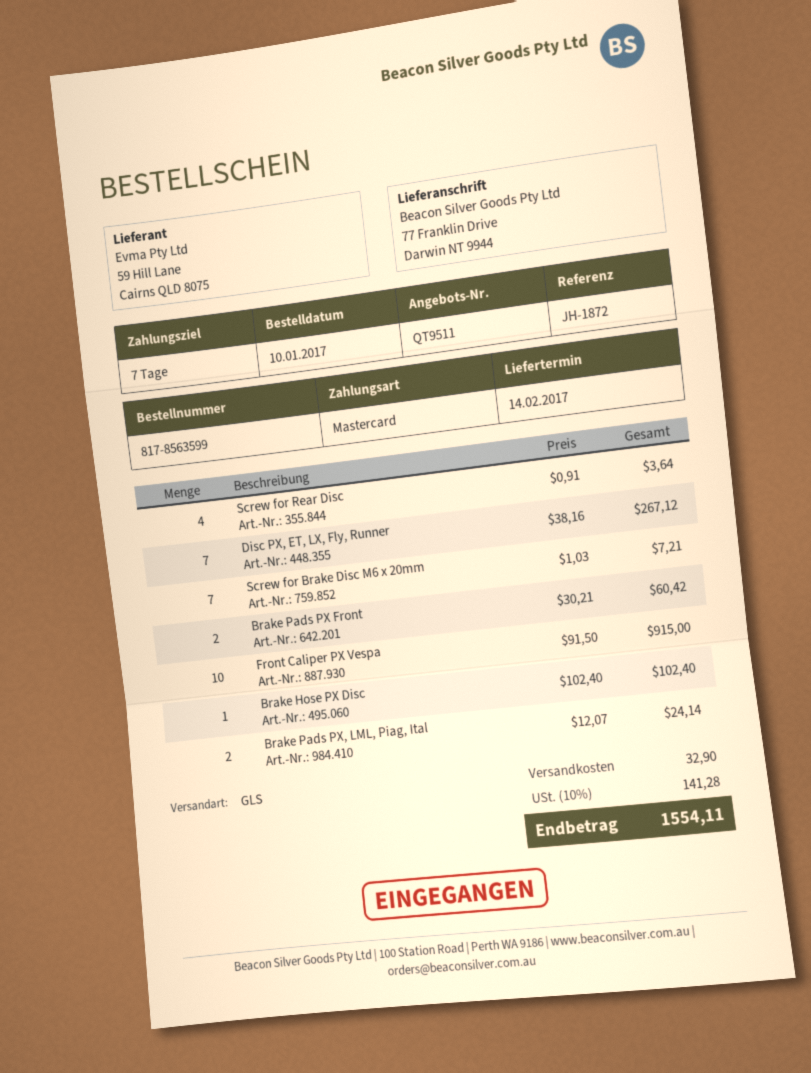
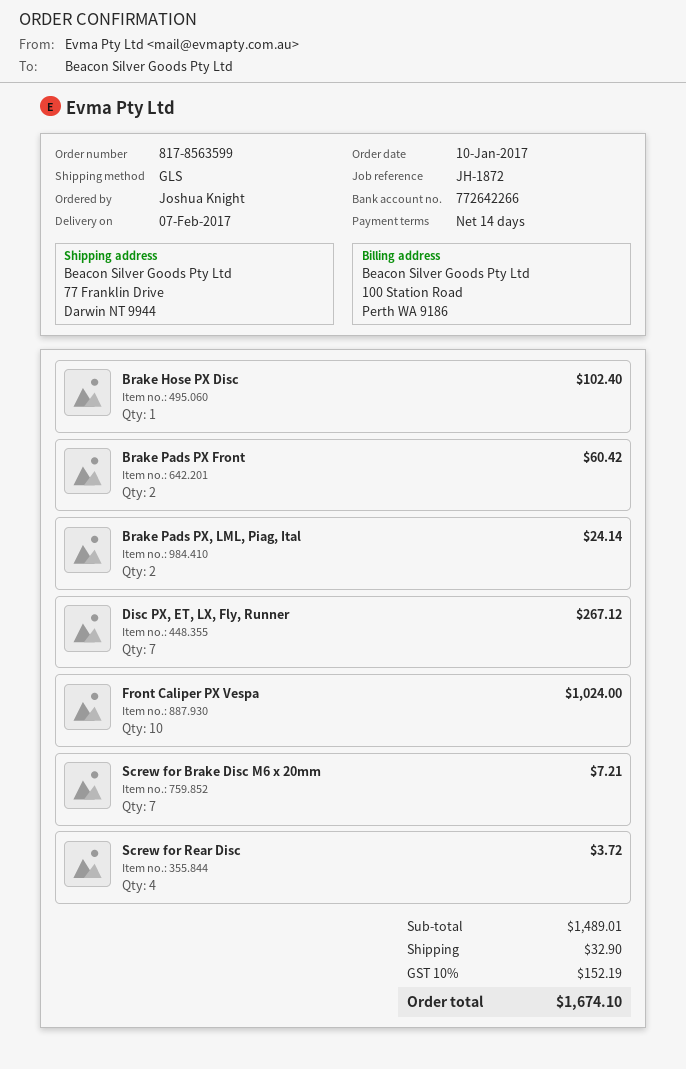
delivery date: 2017-02-14 -> 2017-02-07
payment terms: 7 days -> 14 days
Screw for Rear Disc: 4 for 3.64 -> 4 for 3.72
Front Caliper PX Vespa: 10 for 915.00 -> 10 for 1024.00
tax: 10% = 141.28 -> 10% = 152.19
total: 1554.11 -> 1674.10

